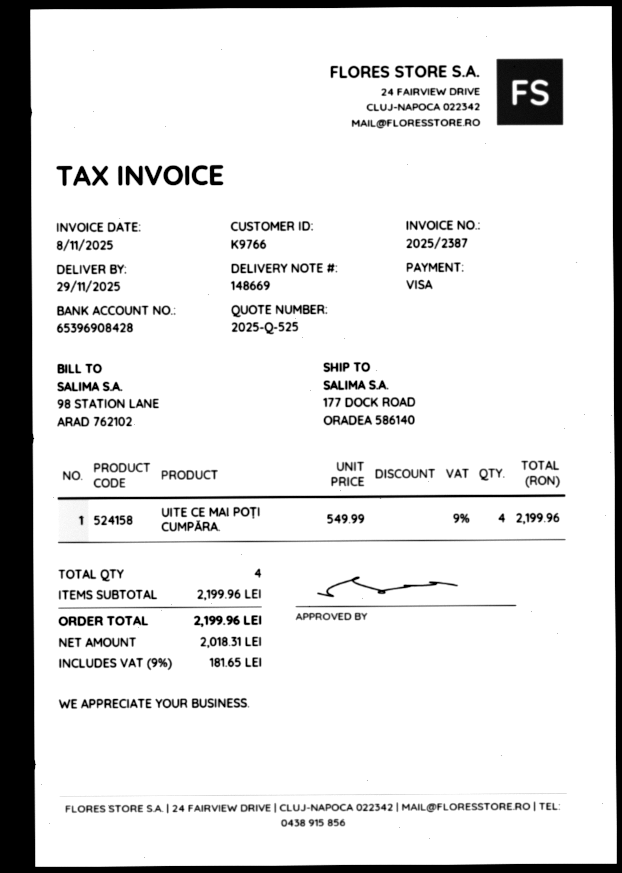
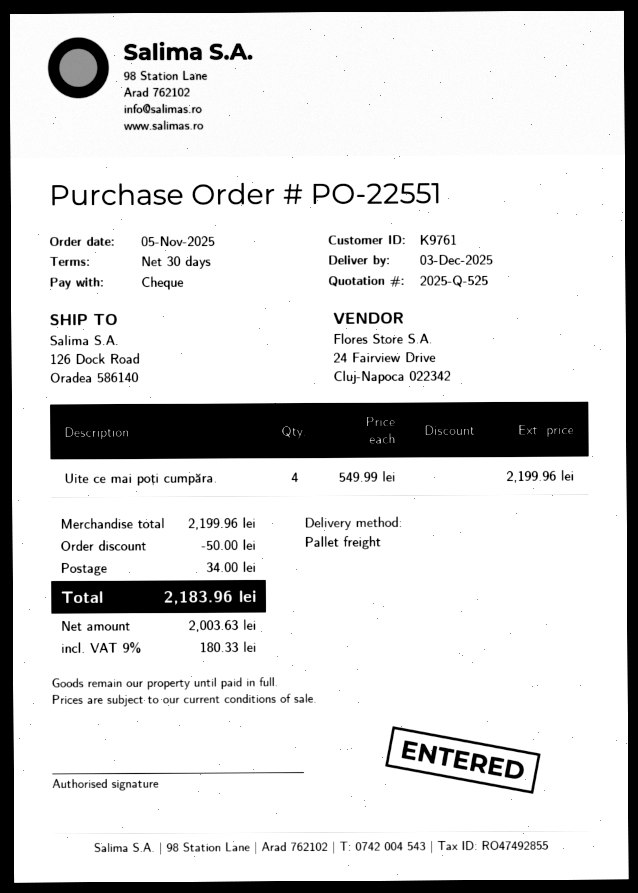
delivery date: 2025-11-29 -> 2025-12-03
customer number: K9766 -> K9761
payment method: Visa -> cheque
ship to: 177 DOCK ROAD, ORADEA 586140 -> 126 Dock Road, Oradea 586140
discount: none -> 50.00
shipping: none -> 34.00
net: 2018.31 -> 2003.63
tax: 9% = 181.65 -> 9% = 180.33
total: 2199.96 -> 2183.96

